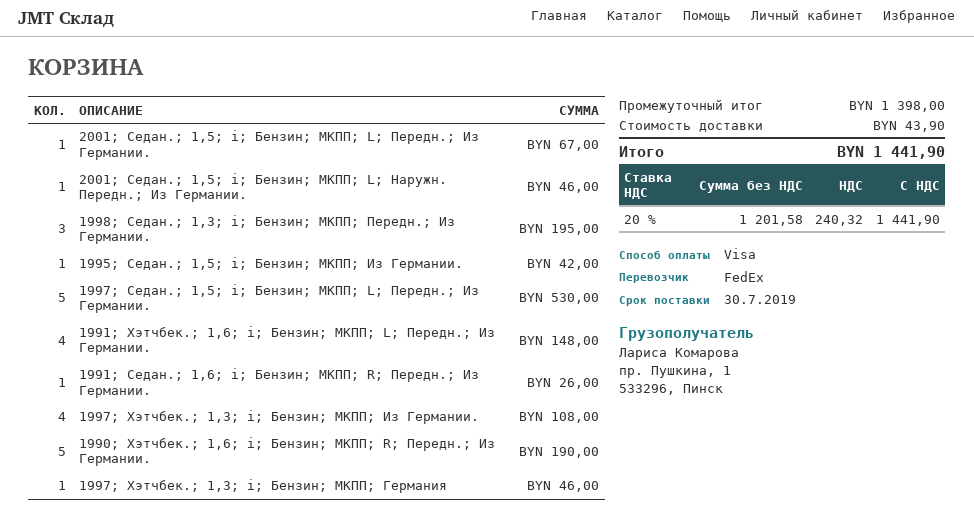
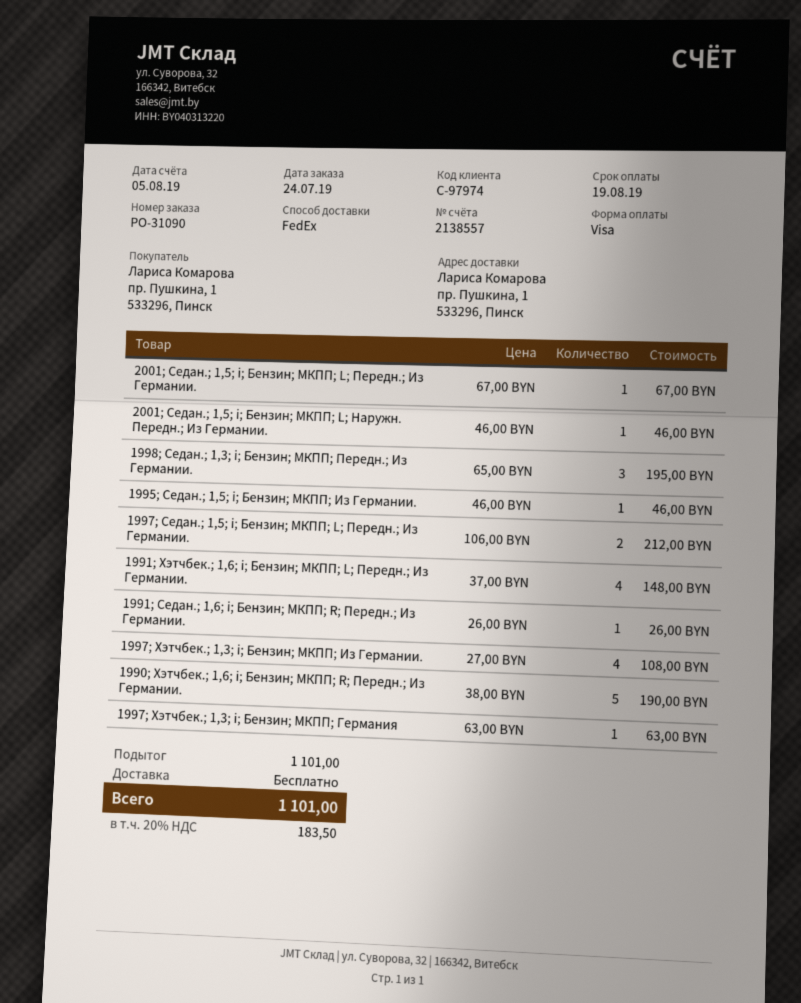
1995; Седан.; 1,5; i; Бензин; МКПП; Из Германии.: 1 for 42.00 -> 1 for 46.00
1997; Седан.; 1,5; i; Бензин; МКПП; L; Передн.; Из Германии.: 5 for 530.00 -> 2 for 212.00
1997; Хэтчбек.; 1,3; i; Бензин; МКПП; Германия: 1 for 46.00 -> 1 for 63.00
subtotal: 1398.00 -> 1101.00
shipping: 43.90 -> 0.00
tax: 20% = 240.32 -> 20% = 183.50
total: 1441.90 -> 1101.00

